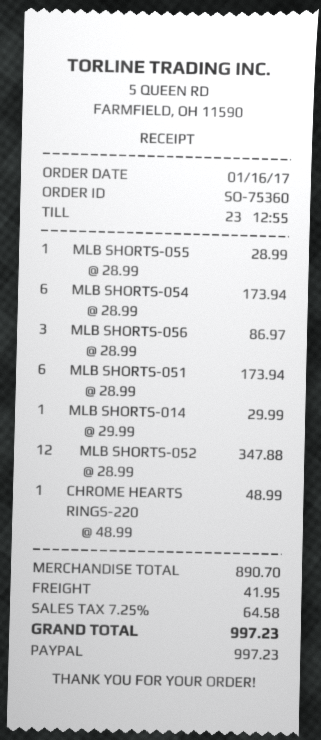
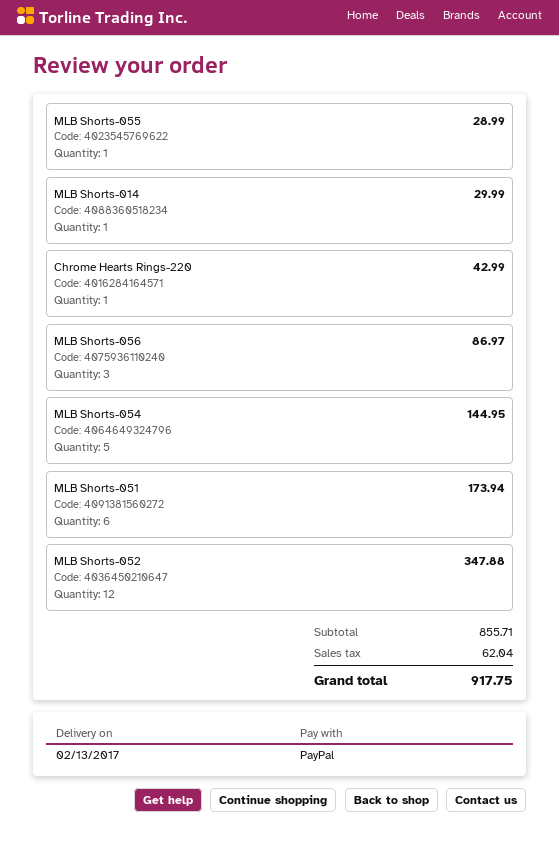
MLB SHORTS-054: 6 for 173.94 -> 5 for 144.95
CHROME HEARTS RINGS-220: 1 for 48.99 -> 1 for 42.99
subtotal: 890.70 -> 855.71
shipping: 41.95 -> none
tax: 64.58 -> 62.04
total: 997.23 -> 917.75

